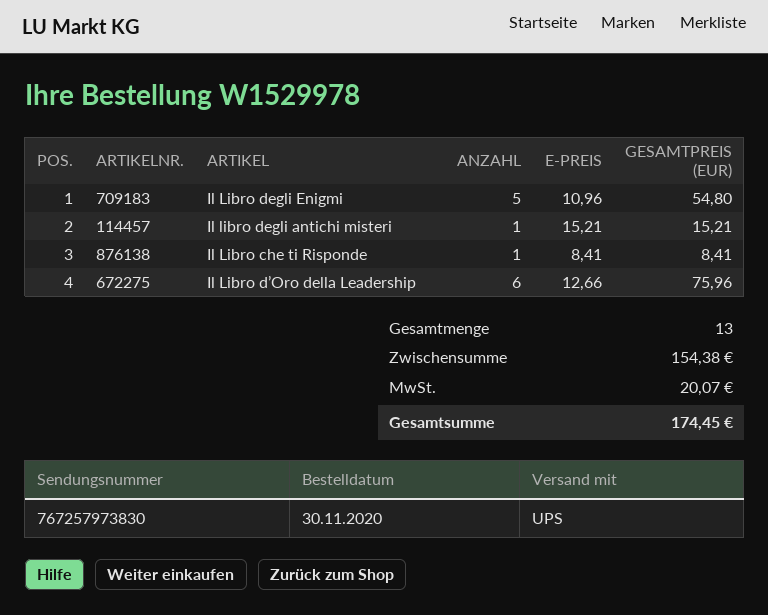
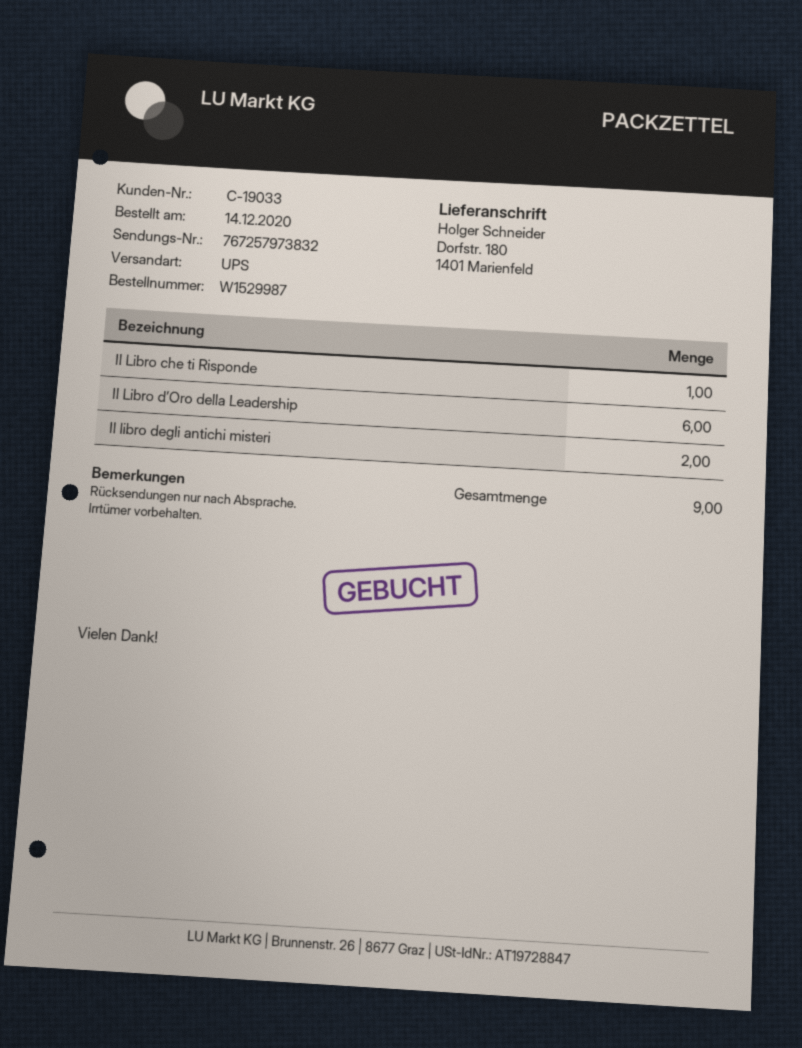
order number: W1529978 -> W1529987
order date: 2020-11-30 -> 2020-12-14
tracking number: 767257973830 -> 767257973832
Il Libro degli Enigmi: 5 -> none
Il libro degli antichi misteri: 1 -> 2
total quantity: 13 -> 9

